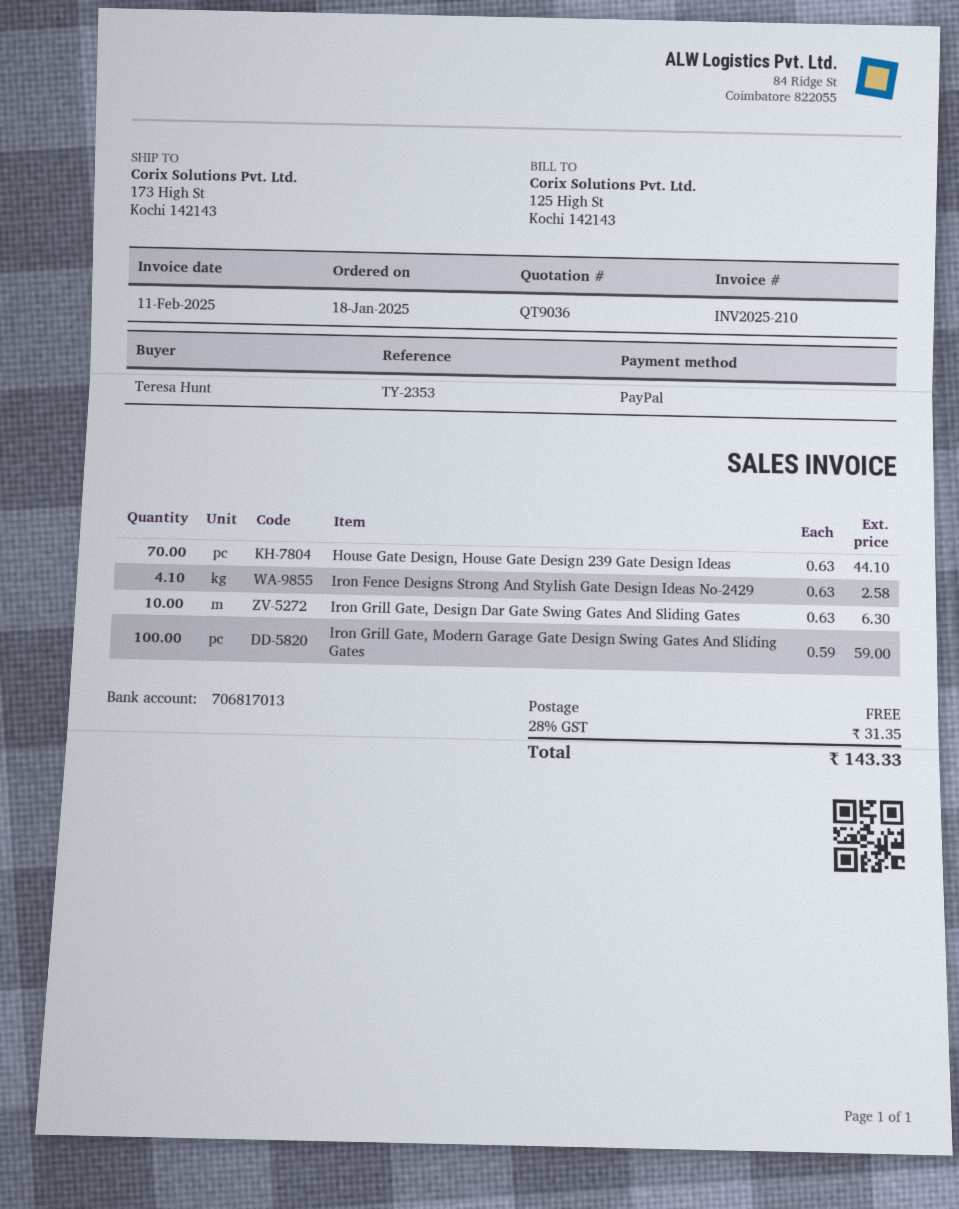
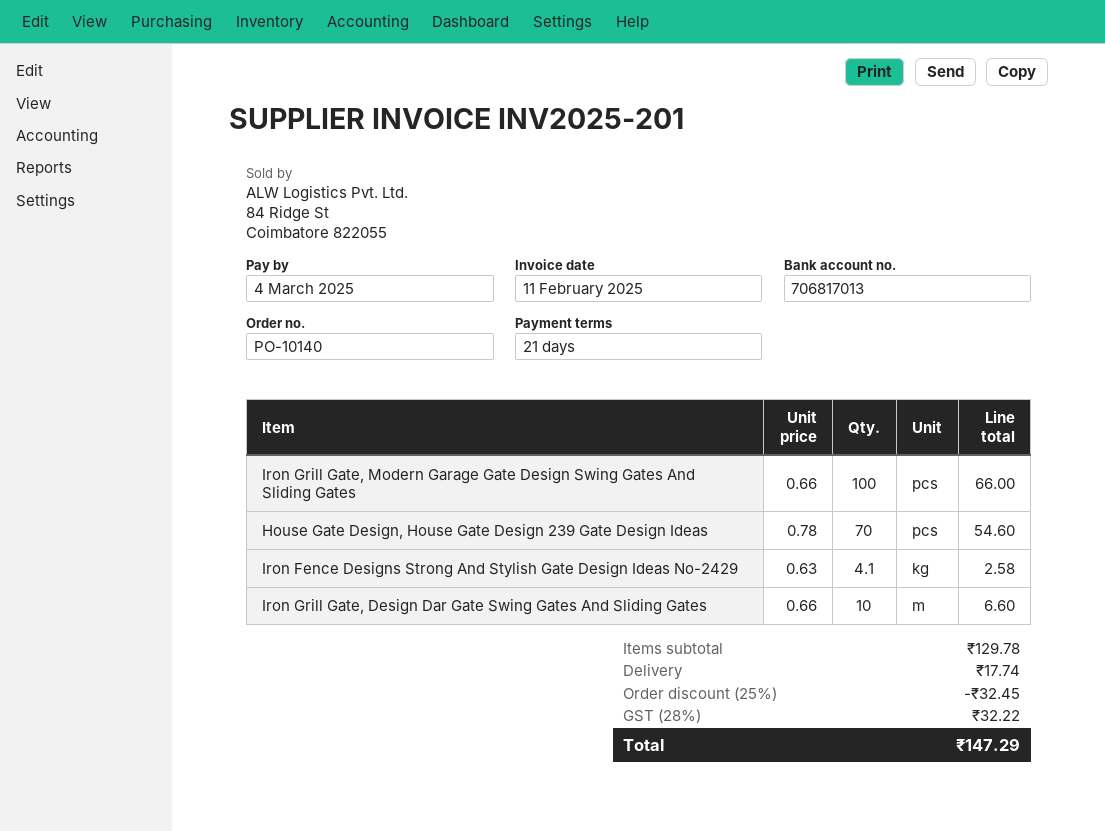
invoice number: INV2025-210 -> INV2025-201
House Gate Design, House Gate Design 239 Gate Design Ideas: 70 x 0.63 = 44.10 -> 70 x 0.78 = 54.60
Iron Grill Gate, Design Dar Gate Swing Gates And Sliding Gates: 10 x 0.63 = 6.30 -> 10 x 0.66 = 6.60
Iron Grill Gate, Modern Garage Gate Design Swing Gates And Sliding Gates: 100 x 0.59 = 59.00 -> 100 x 0.66 = 66.00
discount: none -> 25% = 32.45
shipping: 0.00 -> 17.74
tax: 28% = 31.35 -> 28% = 32.22
total: 143.33 -> 147.29

